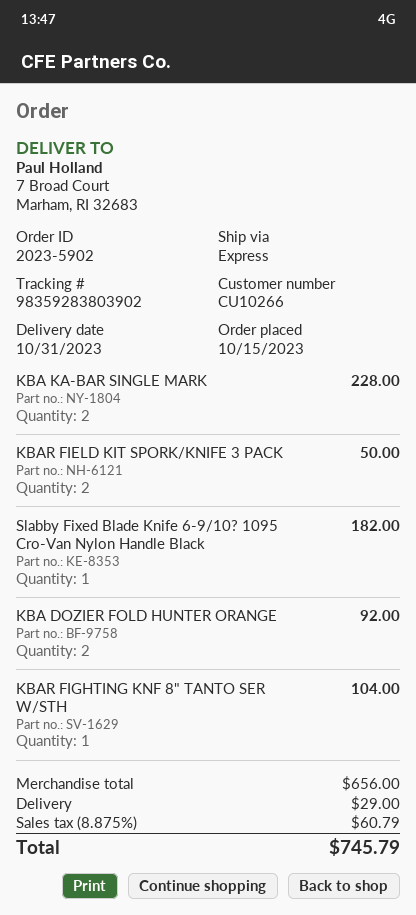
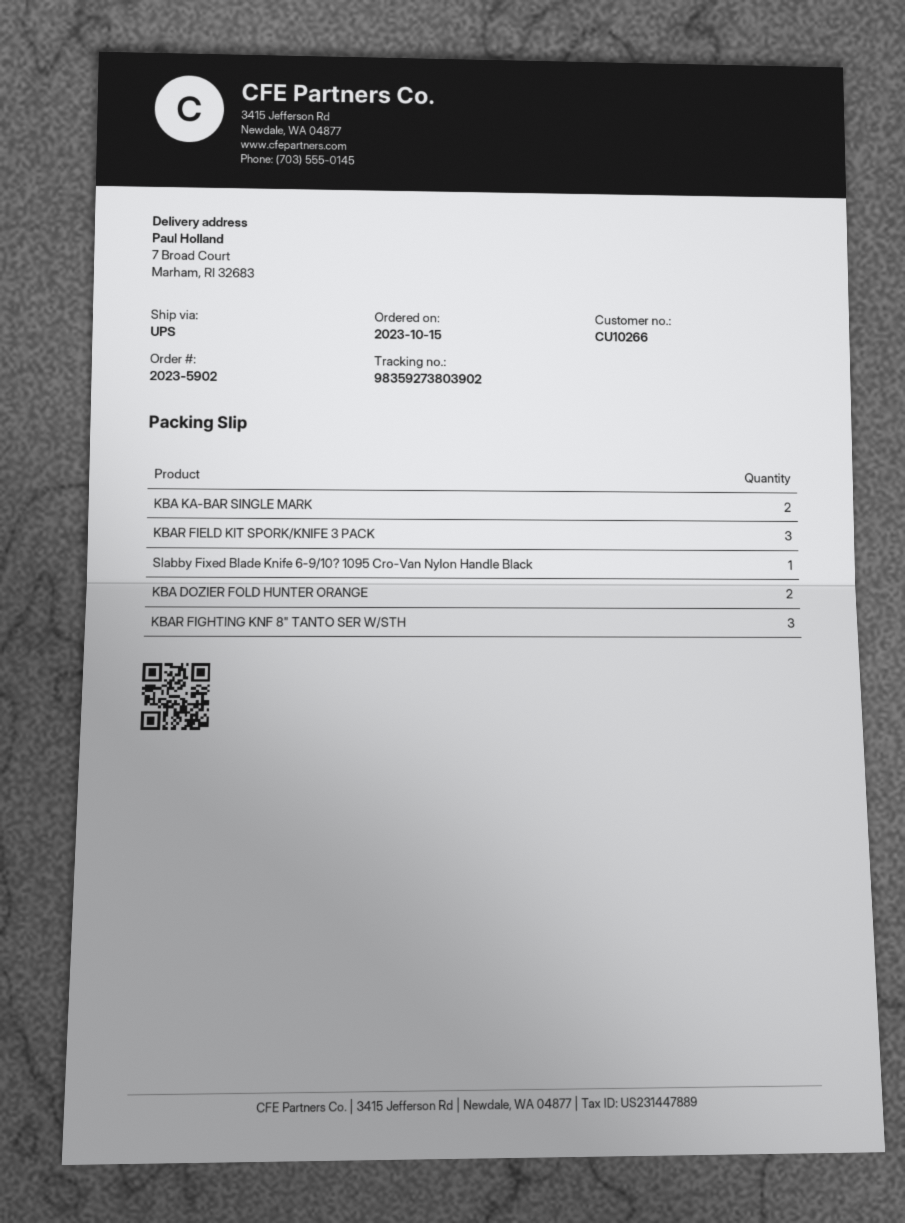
shipping method: express -> UPS
tracking number: 98359283803902 -> 98359273803902
KBAR FIELD KIT SPORK/KNIFE 3 PACK: 2 -> 3
KBAR FIGHTING KNF 8" TANTO SER W/STH: 1 -> 3

